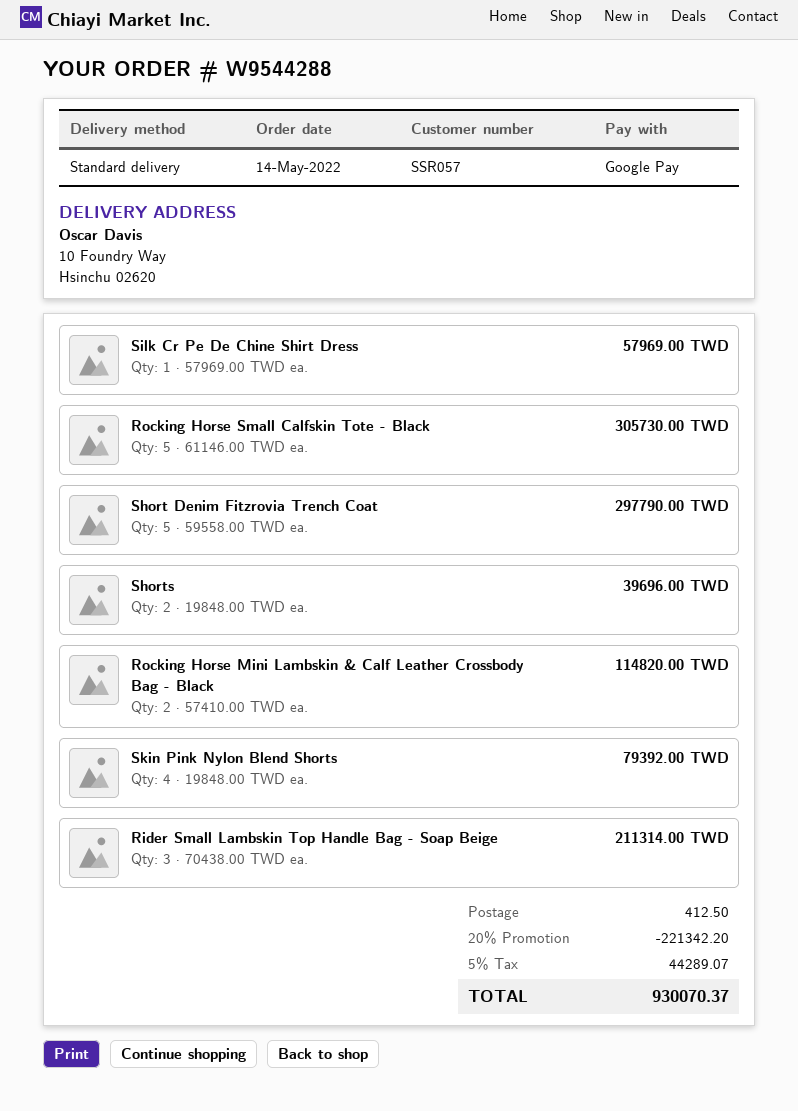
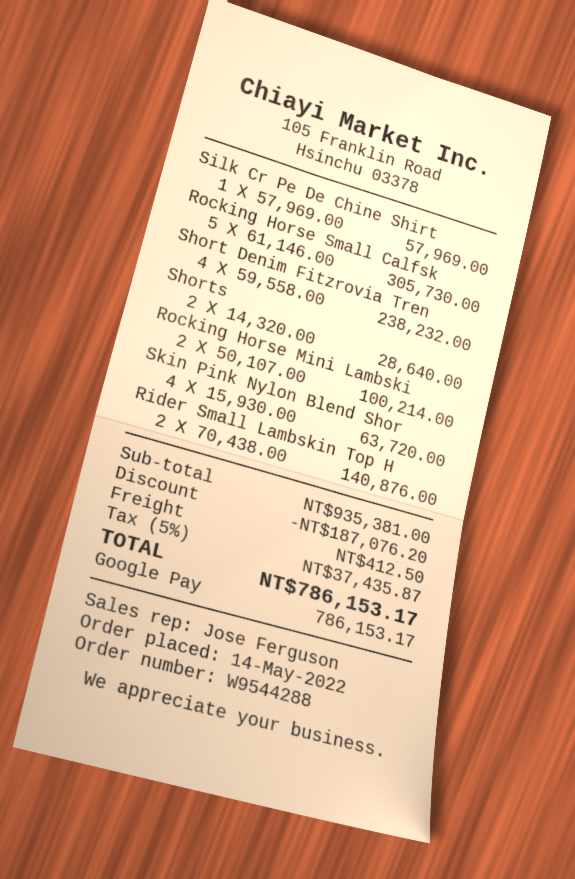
Short Denim Fitzrovia Trench Coat: 5 x 59558.00 = 297790.00 -> 4 x 59558.00 = 238232.00
Shorts: 2 x 19848.00 = 39696.00 -> 2 x 14320.00 = 28640.00
Rocking Horse Mini Lambskin & Calf Leather Crossbody Bag - Black: 2 x 57410.00 = 114820.00 -> 2 x 50107.00 = 100214.00
Skin Pink Nylon Blend Shorts: 4 x 19848.00 = 79392.00 -> 4 x 15930.00 = 63720.00
Rider Small Lambskin Top Handle Bag - Soap Beige: 3 x 70438.00 = 211314.00 -> 2 x 70438.00 = 140876.00
discount: 221342.20 -> 187076.20
tax: 5% = 44289.07 -> 5% = 37435.87
total: 930070.37 -> 786153.17

